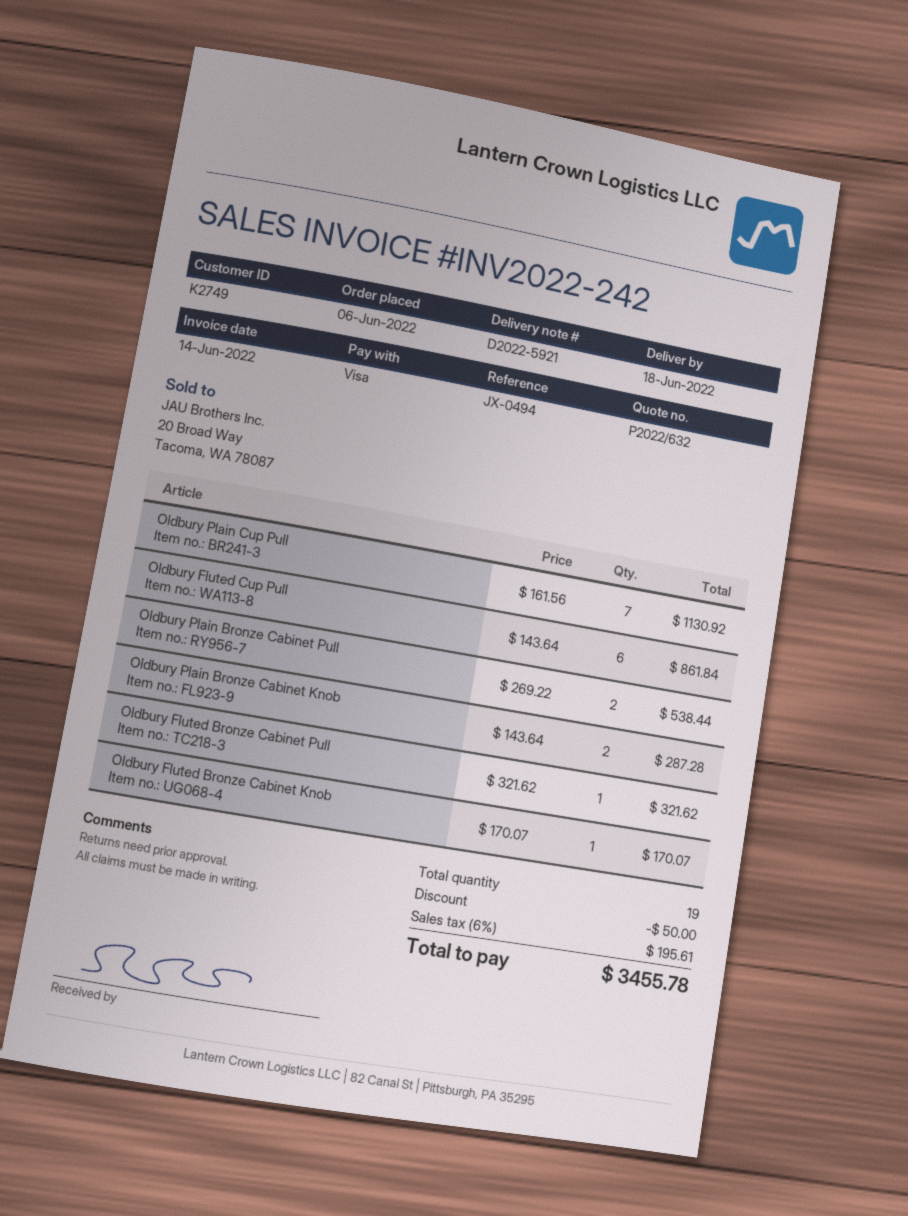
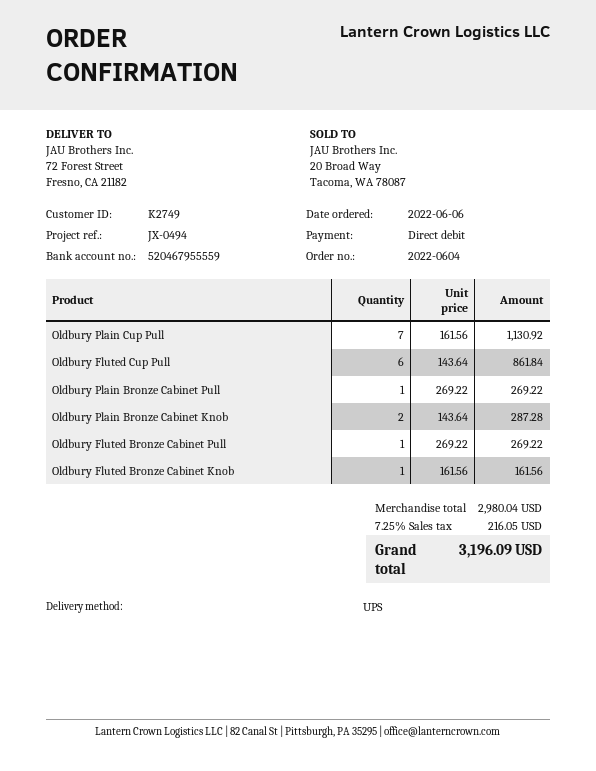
payment method: Visa -> direct debit
Oldbury Plain Bronze Cabinet Pull: 2 x 269.22 = 538.44 -> 1 x 269.22 = 269.22
Oldbury Fluted Bronze Cabinet Pull: 1 x 321.62 = 321.62 -> 1 x 269.22 = 269.22
Oldbury Fluted Bronze Cabinet Knob: 1 x 170.07 = 170.07 -> 1 x 161.56 = 161.56
discount: 50.00 -> none
tax: 6% = 195.61 -> 7.25% = 216.05
total: 3455.78 -> 3196.09

